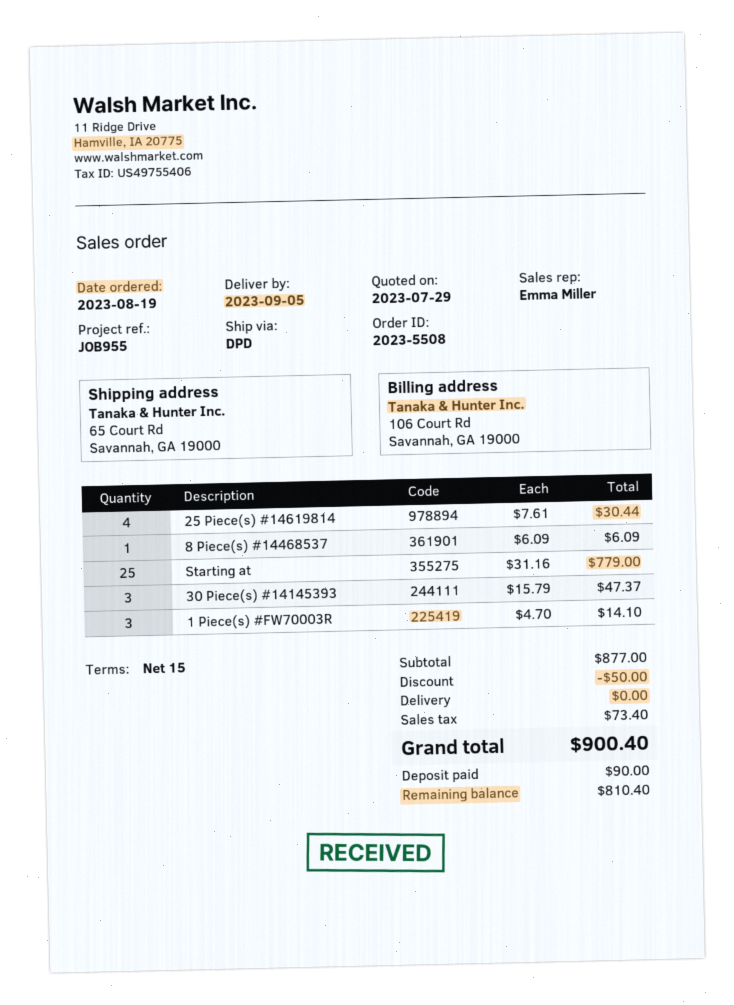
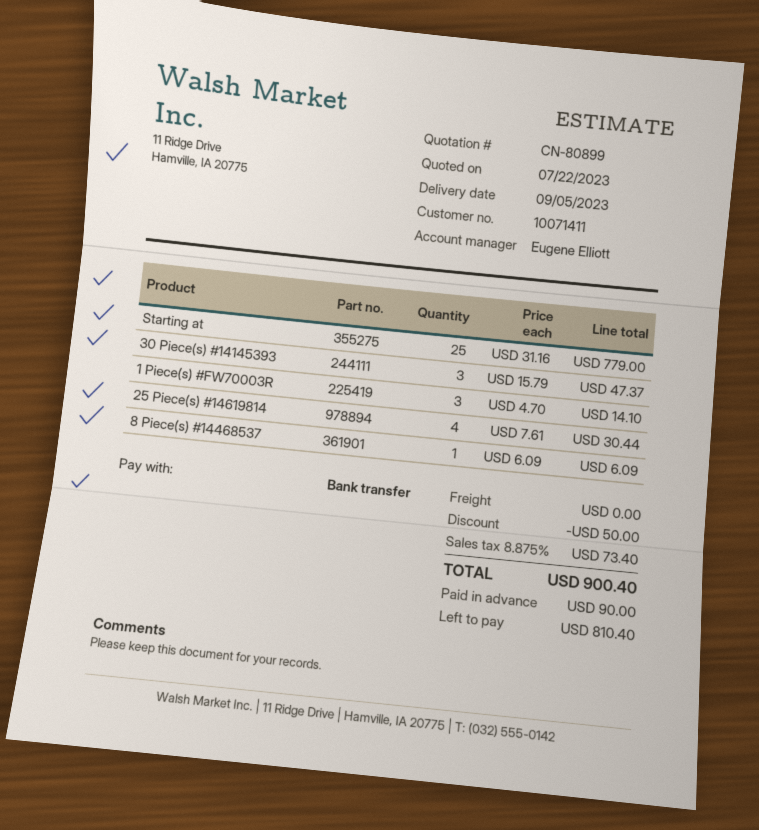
quote date: 2023-07-29 -> 2023-07-22
sales rep: Emma Miller -> Eugene Elliott

